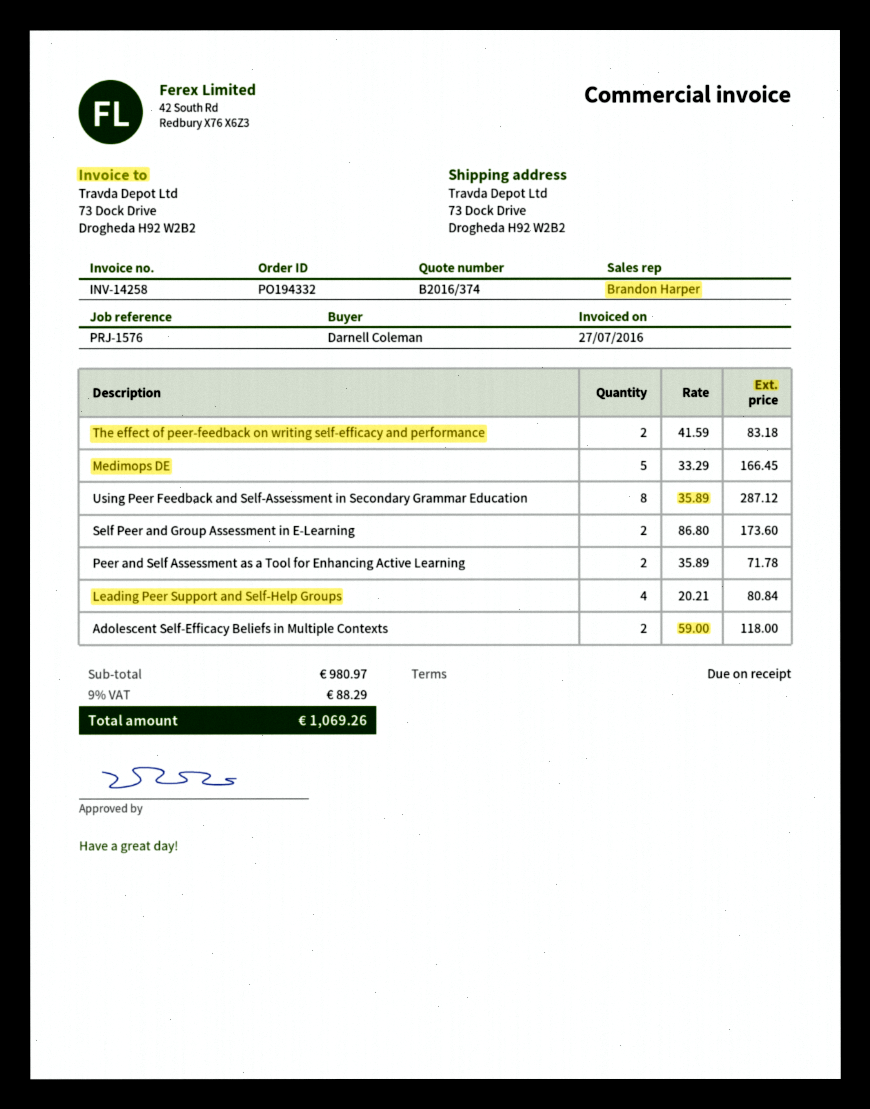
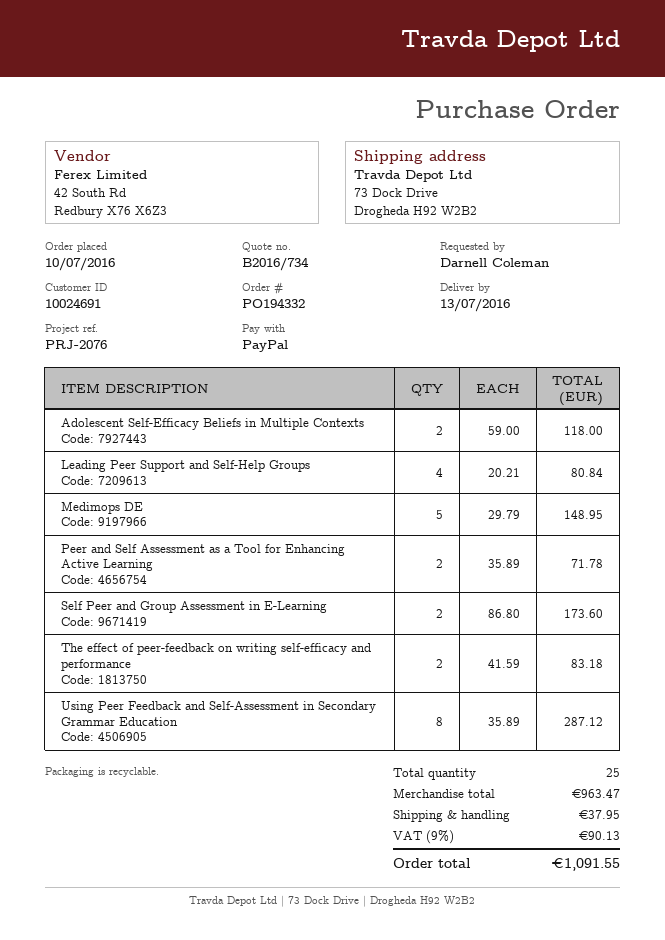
quote number: B2016/374 -> B2016/734
reference: PRJ-1576 -> PRJ-2076
Medimops DE: 5 x 33.29 = 166.45 -> 5 x 29.79 = 148.95
subtotal: 980.97 -> 963.47
shipping: none -> 37.95
tax: 9% = 88.29 -> 9% = 90.13
total: 1069.26 -> 1091.55

